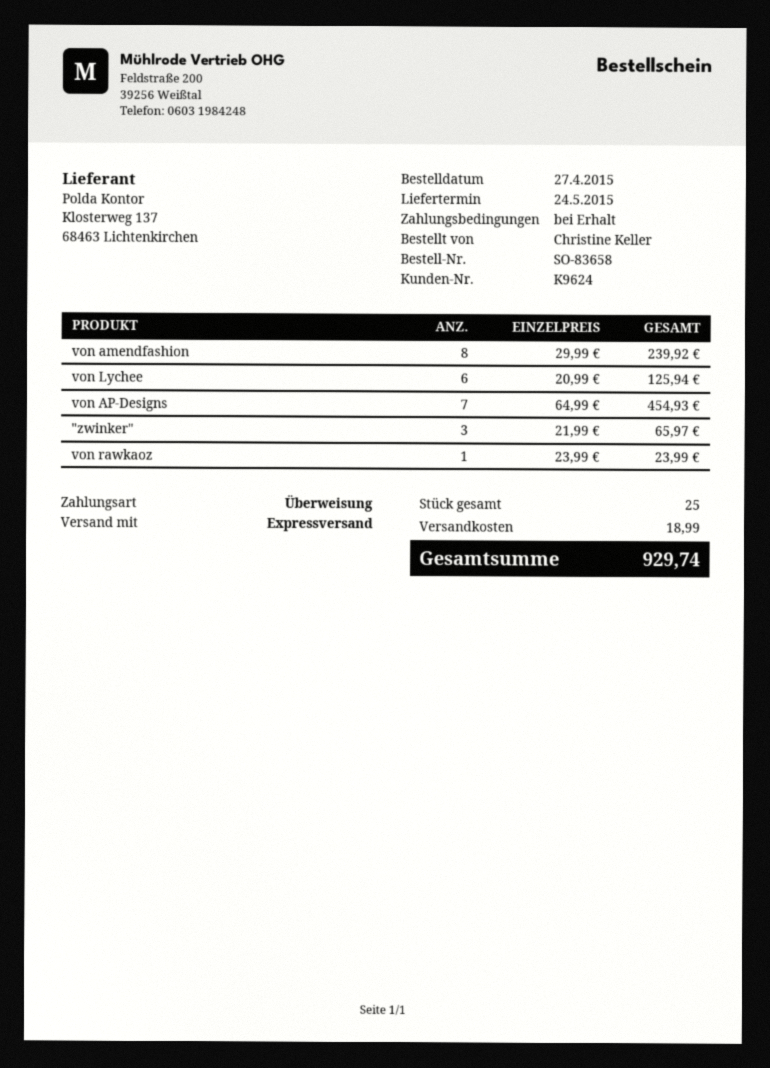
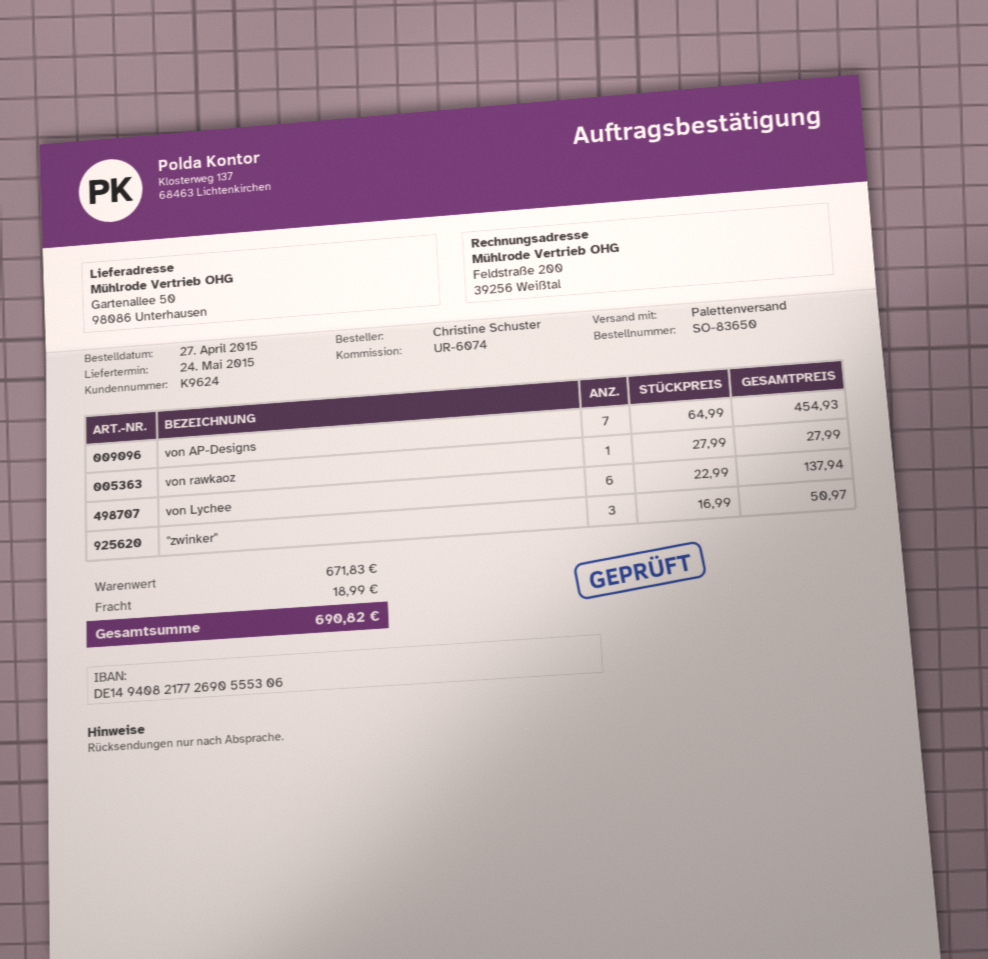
order number: SO-83658 -> SO-83650
ordered by: Christine Keller -> Christine Schuster
shipping method: express -> pallet freight
von amendfashion: 8 x 29.99 = 239.92 -> none
von Lychee: 6 x 20.99 = 125.94 -> 6 x 22.99 = 137.94
"zwinker": 3 x 21.99 = 65.97 -> 3 x 16.99 = 50.97
von rawkaoz: 1 x 23.99 = 23.99 -> 1 x 27.99 = 27.99
total: 929.74 -> 690.82

